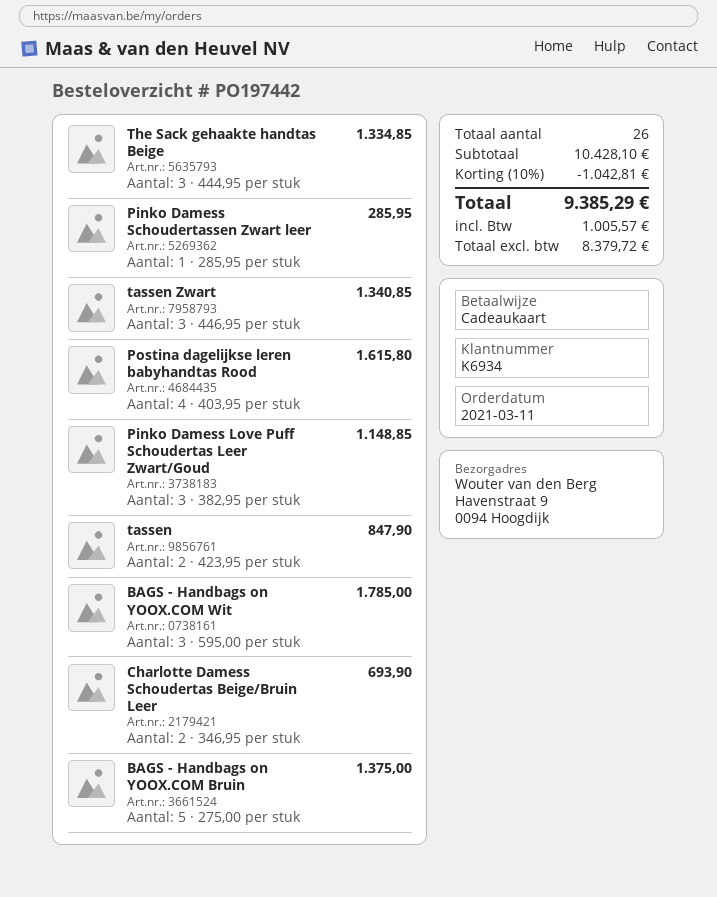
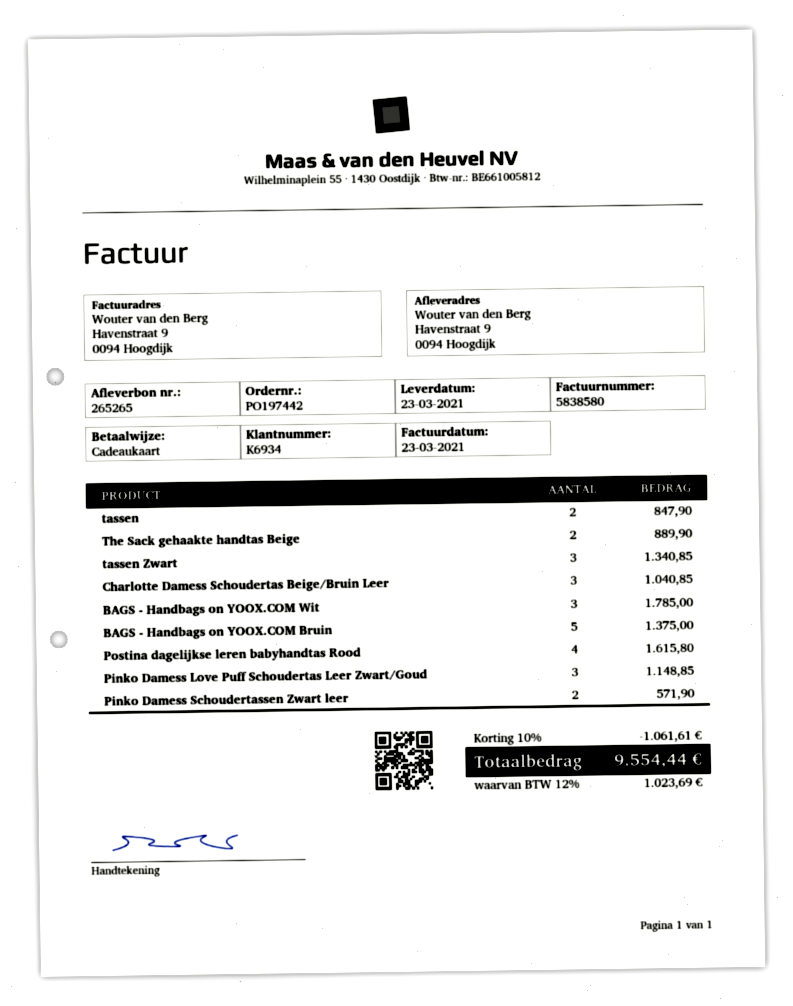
The Sack gehaakte handtas Beige: 3 for 1334.85 -> 2 for 889.90
Pinko Damess Schoudertassen Zwart leer: 1 for 285.95 -> 2 for 571.90
Charlotte Damess Schoudertas Beige/Bruin Leer: 2 for 693.90 -> 3 for 1040.85
discount: 10% = 1042.81 -> 10% = 1061.61
tax: 1005.57 -> 1023.69
total: 9385.29 -> 9554.44

